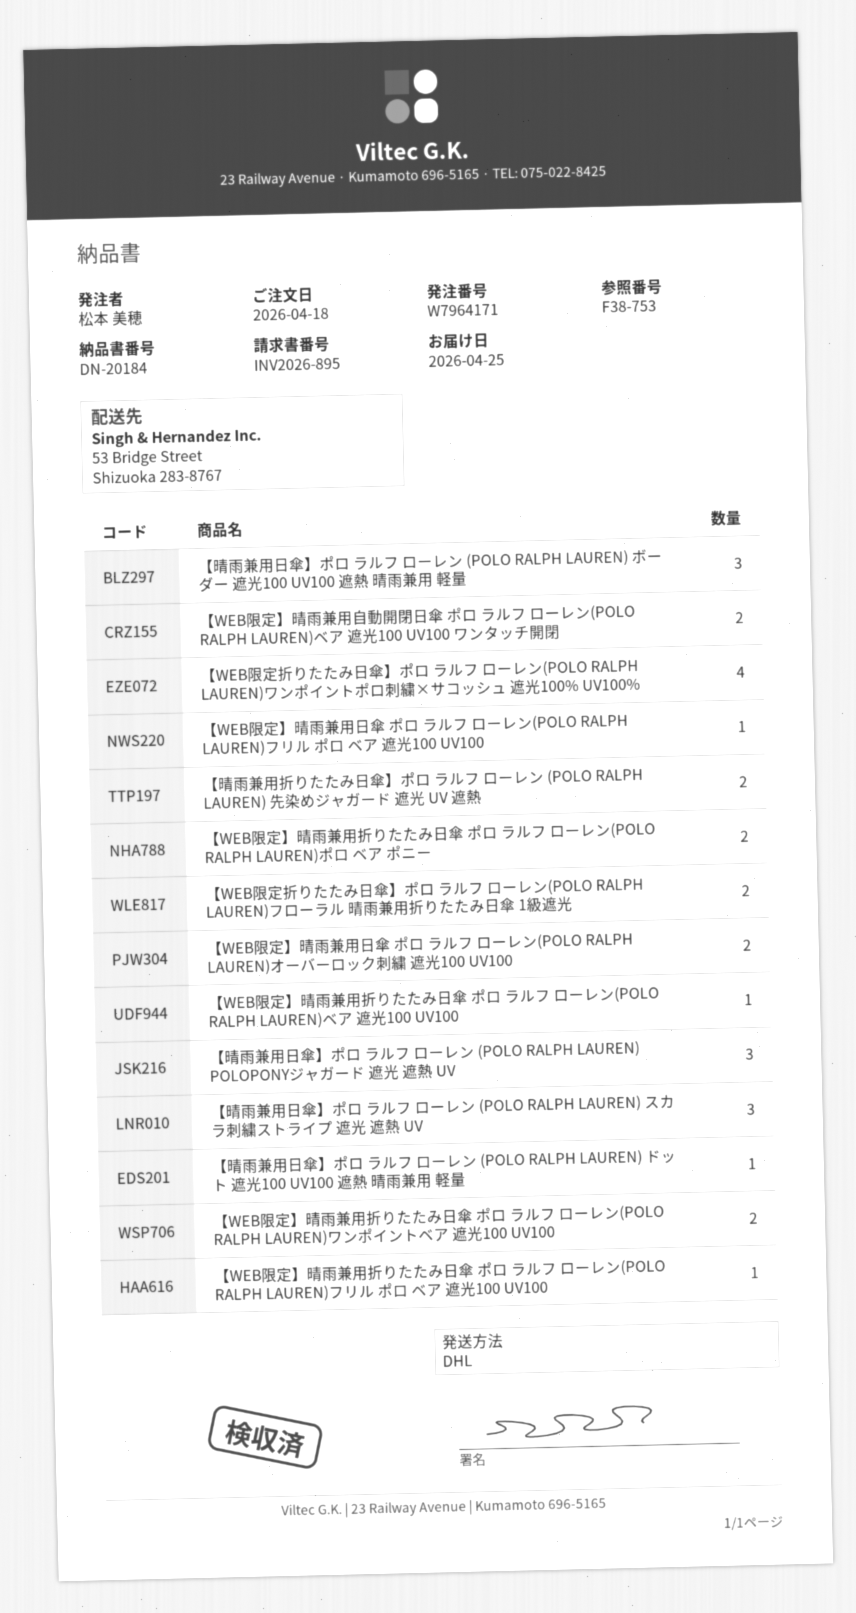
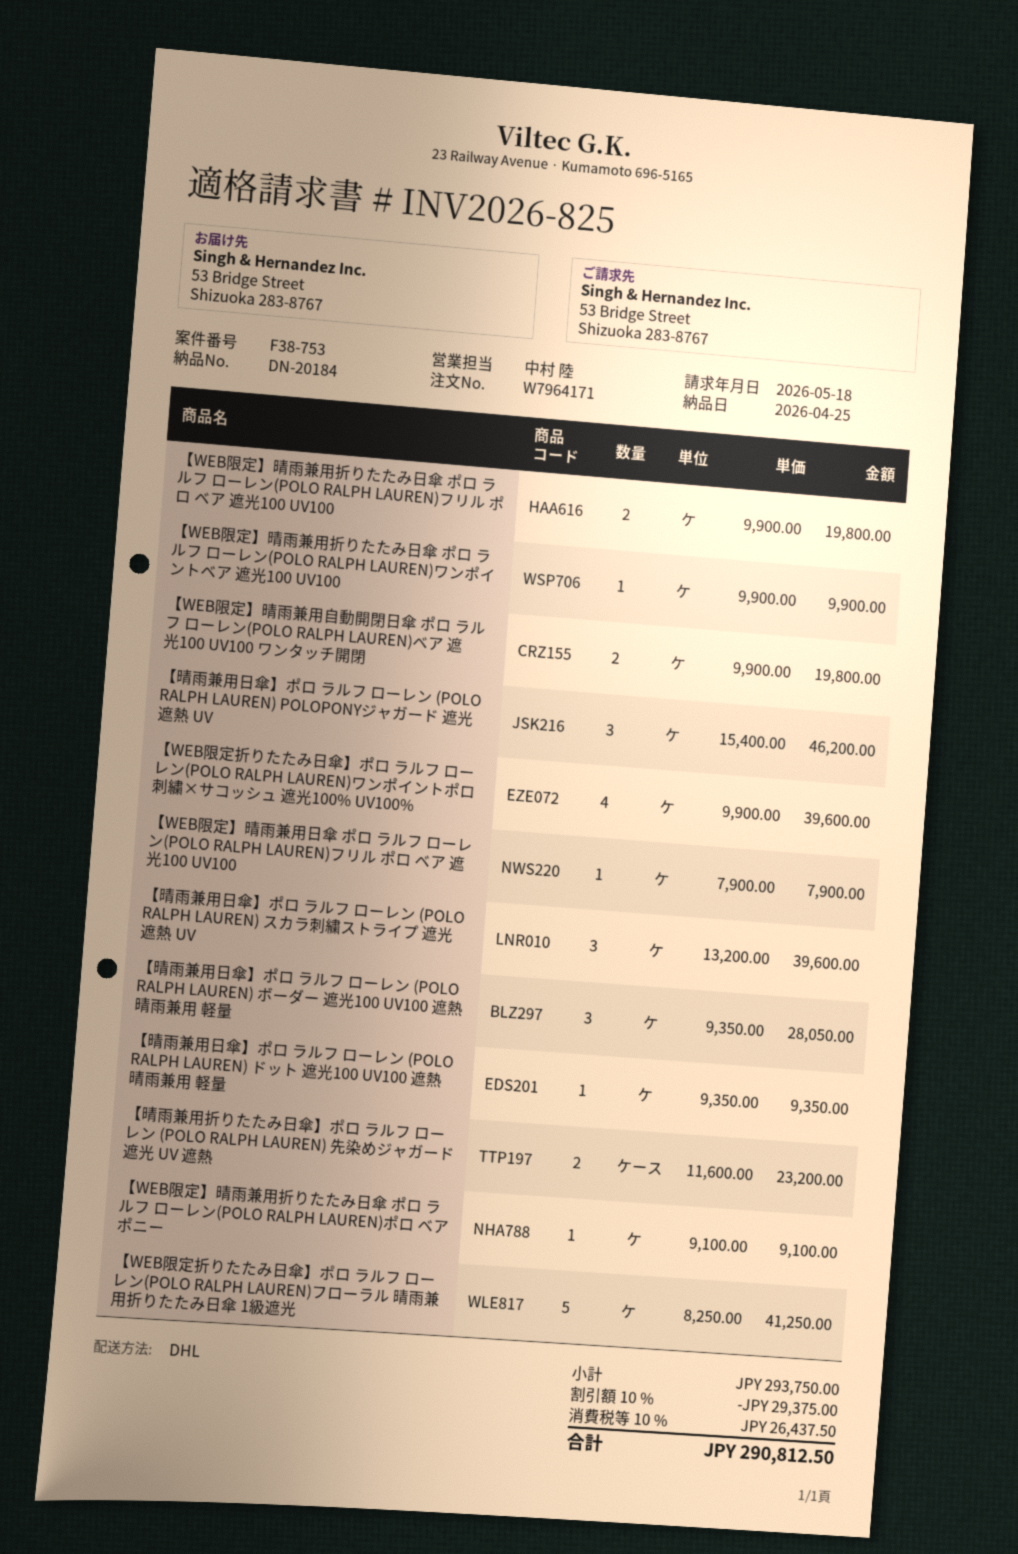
invoice number: INV2026-895 -> INV2026-825
【WEB限定】晴雨兼用折りたたみ日傘 ポロ ラルフ ローレン(POLO RALPH LAUREN)ポロ ベア ポニー: 2 -> 1
【WEB限定折りたたみ日傘】ポロ ラルフ ローレン(POLO RALPH LAUREN)フローラル 晴雨兼用折りたたみ日傘 1級遮光: 2 -> 5
【WEB限定】晴雨兼用日傘 ポロ ラルフ ローレン(POLO RALPH LAUREN)オーバーロック刺繍 遮光100 UV100: 2 -> none
【WEB限定】晴雨兼用折りたたみ日傘 ポロ ラルフ ローレン(POLO RALPH LAUREN)ベア 遮光100 UV100: 1 -> none
【WEB限定】晴雨兼用折りたたみ日傘 ポロ ラルフ ローレン(POLO RALPH LAUREN)ワンポイントベア 遮光100 UV100: 2 -> 1
【WEB限定】晴雨兼用折りたたみ日傘 ポロ ラルフ ローレン(POLO RALPH LAUREN)フリル ポロ ベア 遮光100 UV100: 1 -> 2

